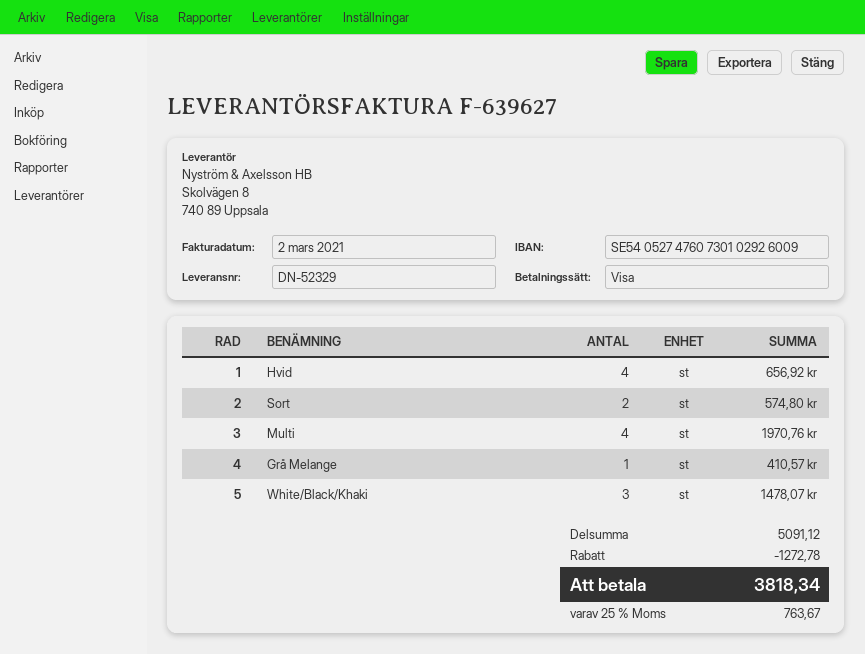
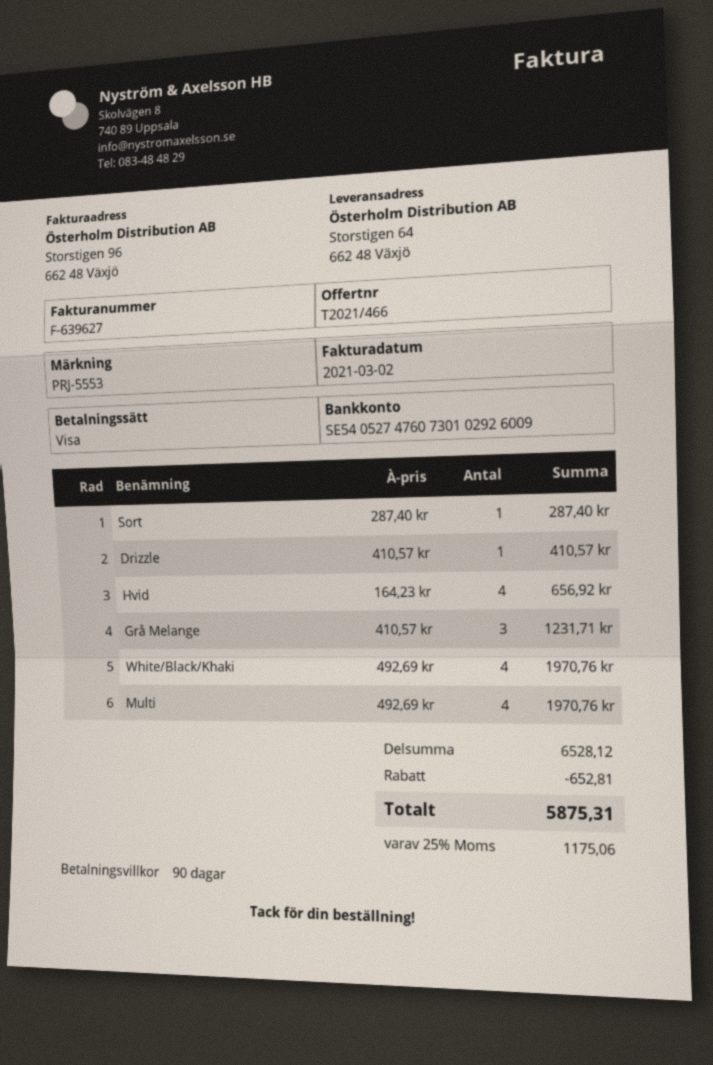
Sort: 2 for 574.80 -> 1 for 287.40
Grå Melange: 1 for 410.57 -> 3 for 1231.71
White/Black/Khaki: 3 for 1478.07 -> 4 for 1970.76
Drizzle: none -> 1 for 410.57
subtotal: 5091.12 -> 6528.12
discount: 1272.78 -> 652.81
tax: 25% = 763.67 -> 25% = 1175.06
total: 3818.34 -> 5875.31

